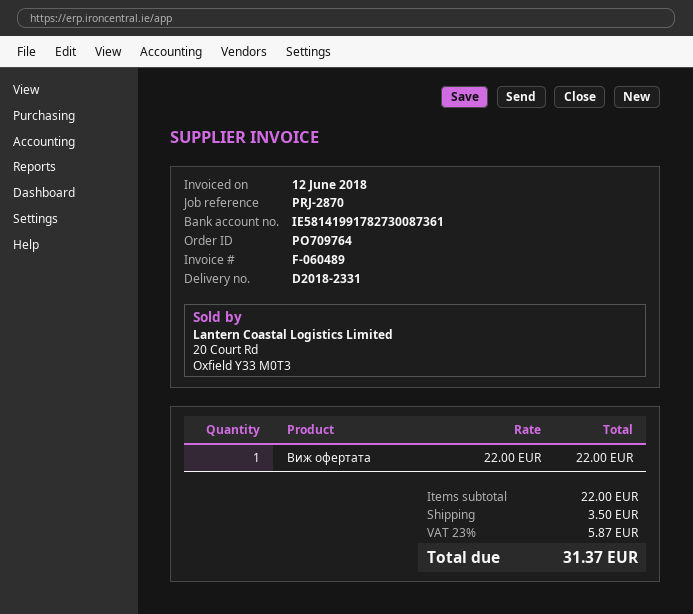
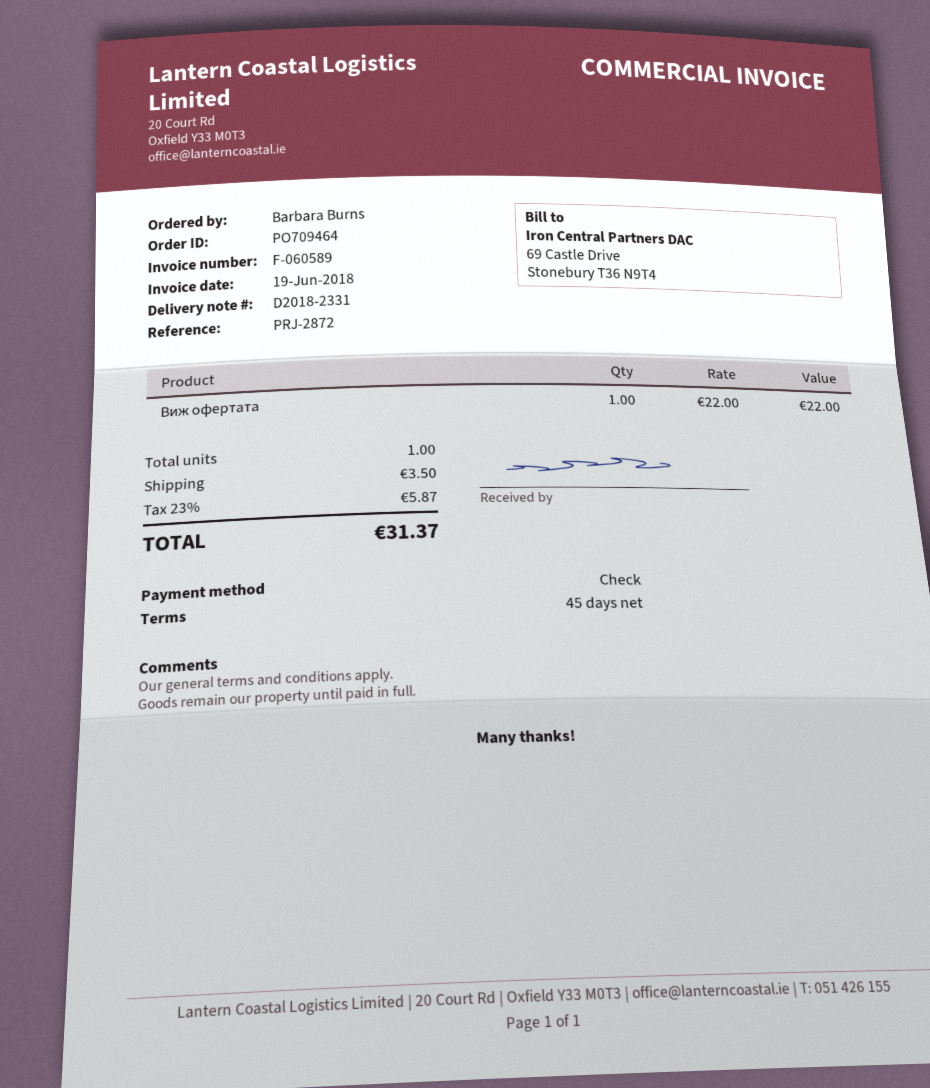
order number: PO709764 -> PO709464
invoice number: F-060489 -> F-060589
invoice date: 2018-06-12 -> 2018-06-19
reference: PRJ-2870 -> PRJ-2872

